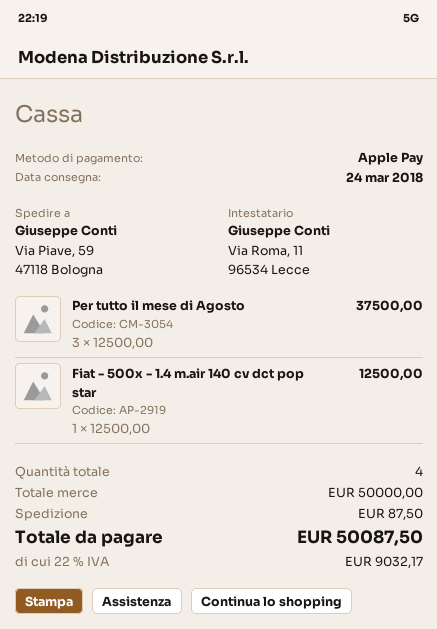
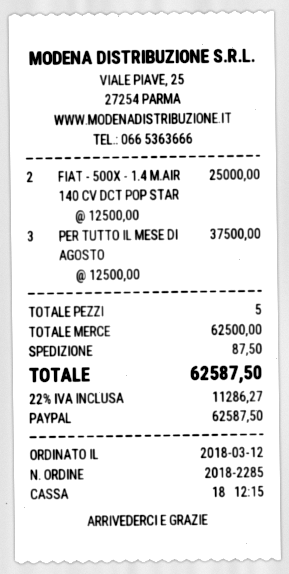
payment method: Apple Pay -> PayPal
Fiat - 500x - 1.4 m.air 140 cv dct pop star: 1 x 12500.00 = 12500.00 -> 2 x 12500.00 = 25000.00
total quantity: 4 -> 5
subtotal: 50000.00 -> 62500.00
tax: 22% = 9032.17 -> 22% = 11286.27
total: 50087.50 -> 62587.50

